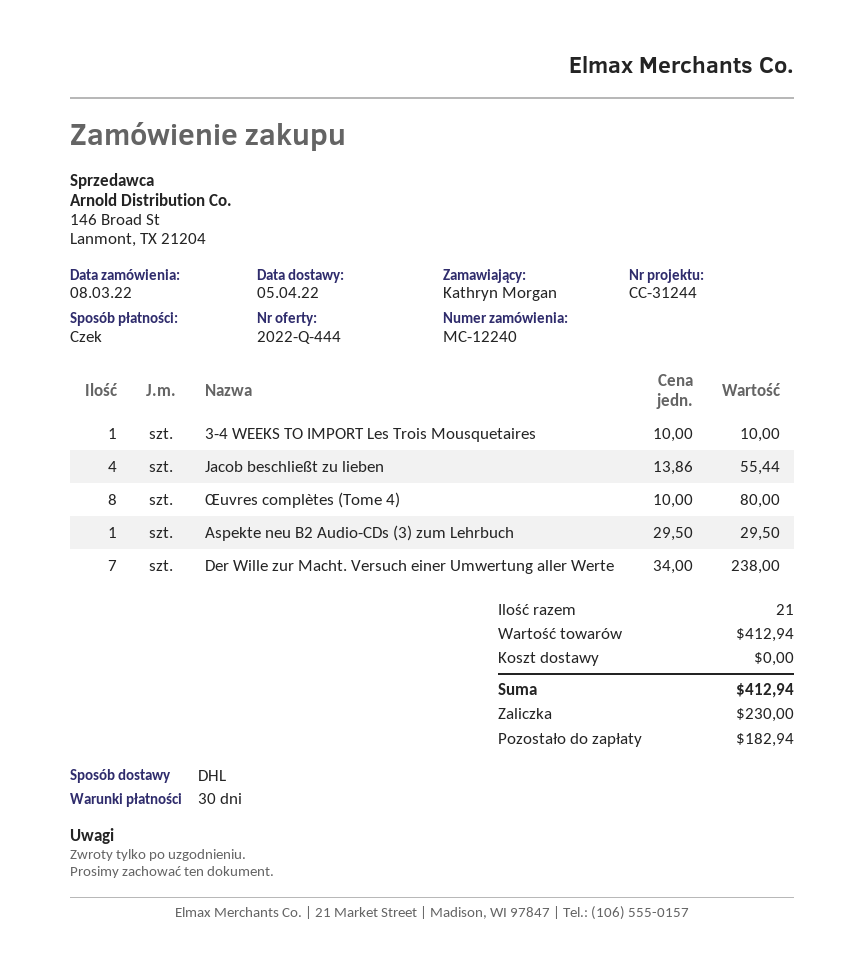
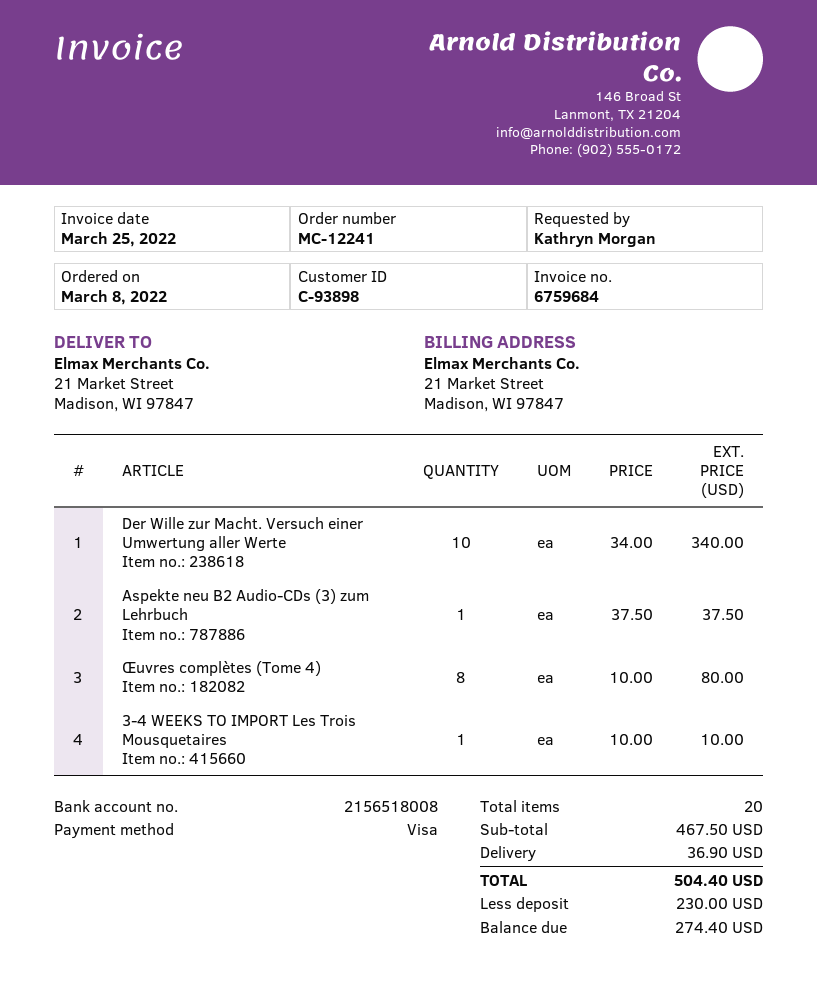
order number: MC-12240 -> MC-12241
payment method: cheque -> Visa
Jacob beschließt zu lieben: 4 x 13.86 = 55.44 -> none
Aspekte neu B2 Audio-CDs (3) zum Lehrbuch: 1 x 29.50 = 29.50 -> 1 x 37.50 = 37.50
Der Wille zur Macht. Versuch einer Umwertung aller Werte: 7 x 34.00 = 238.00 -> 10 x 34.00 = 340.00
total quantity: 21 -> 20
subtotal: 412.94 -> 467.50
shipping: 0.00 -> 36.90
total: 412.94 -> 504.40
balance: 182.94 -> 274.40

